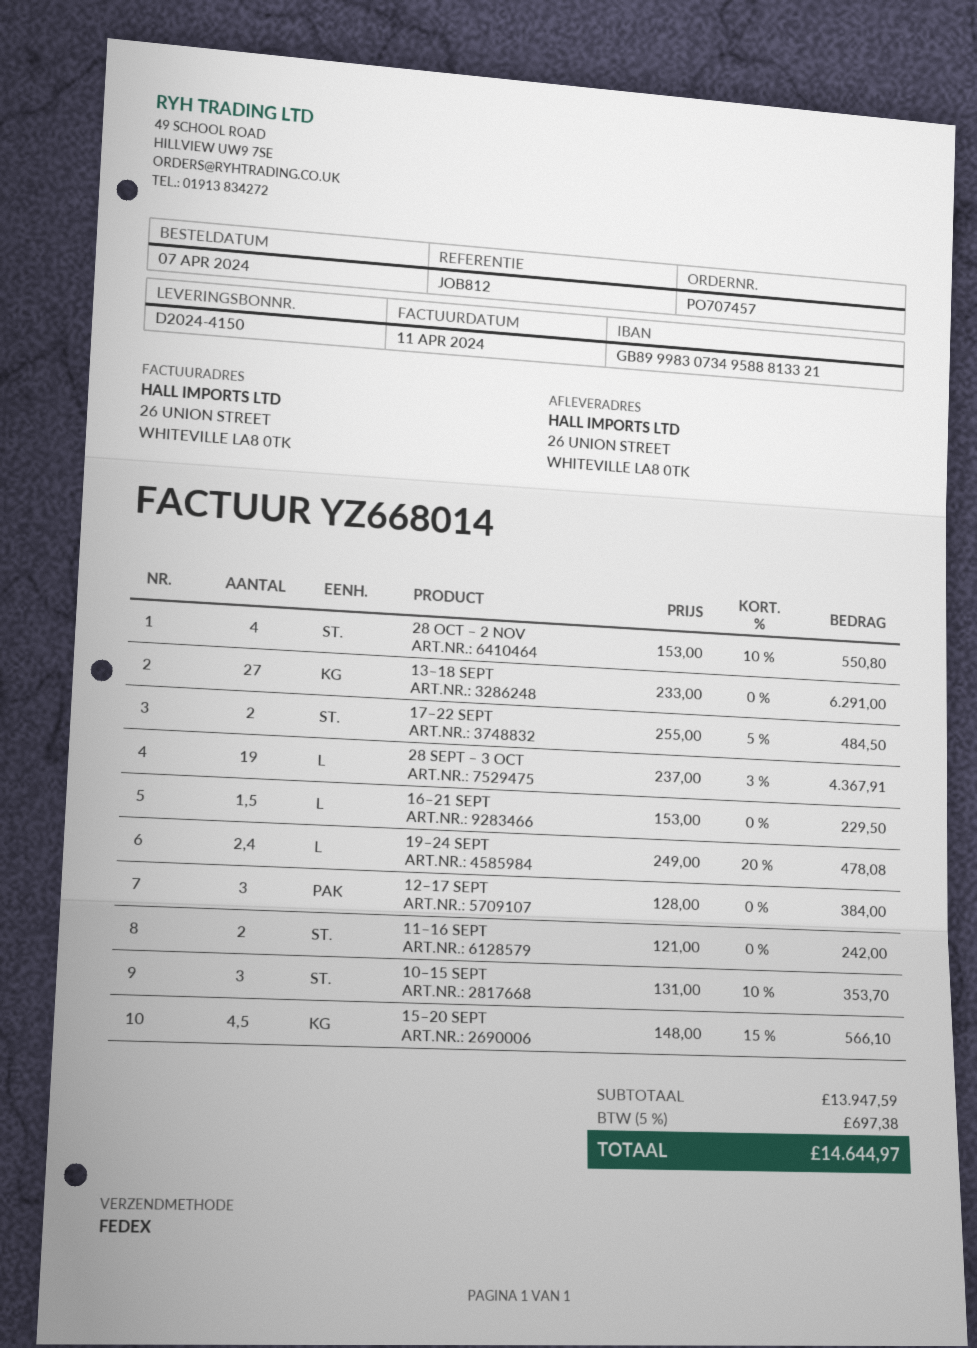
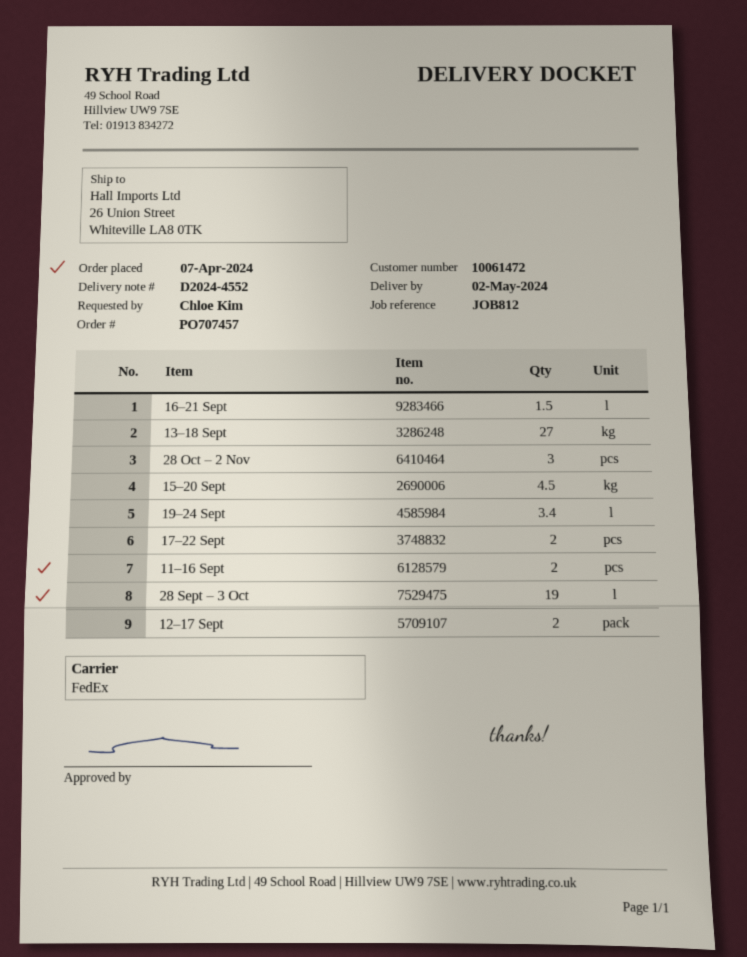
delivery note number: D2024-4150 -> D2024-4552
28 OCT – 2 NOV: 4 -> 3
19–24 SEPT: 2.4 -> 3.4
12–17 SEPT: 3 -> 2
10–15 SEPT: 3 -> none

